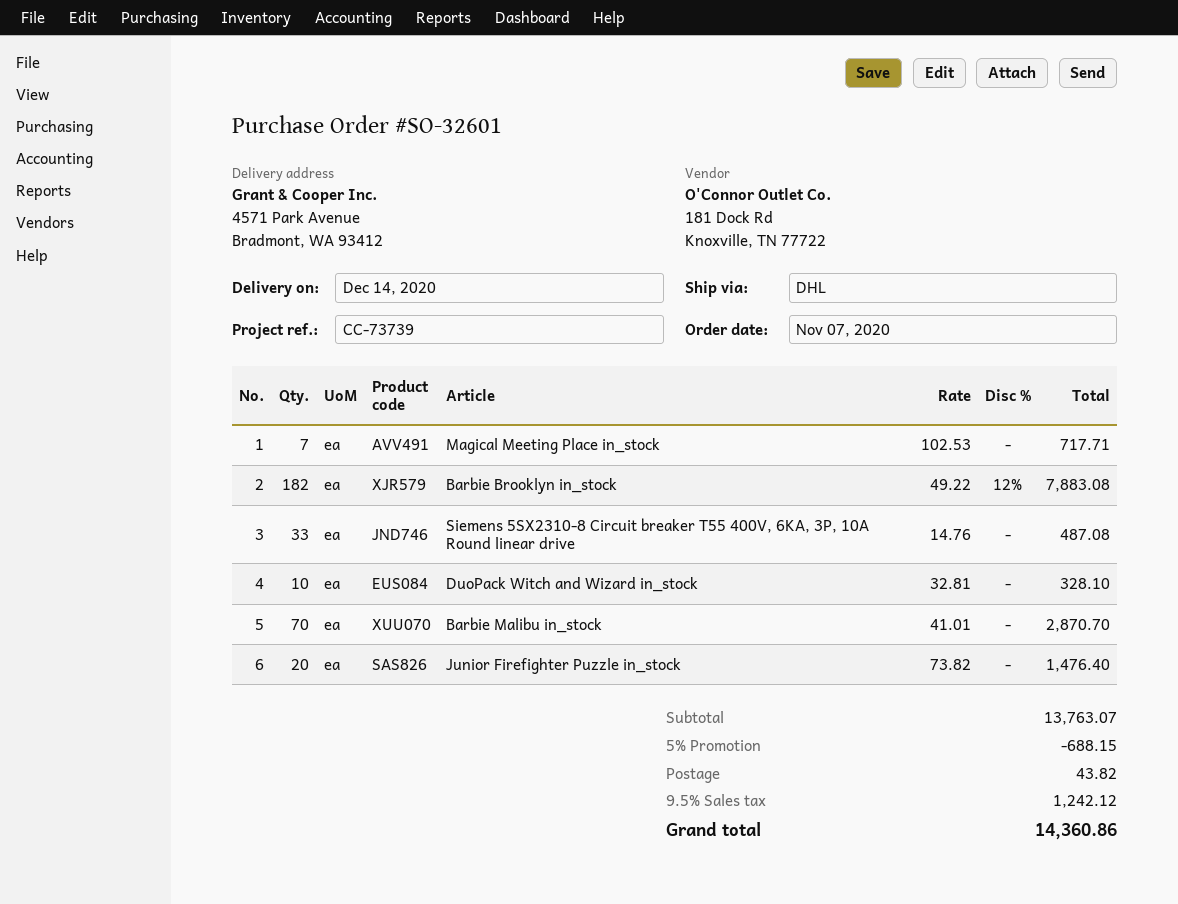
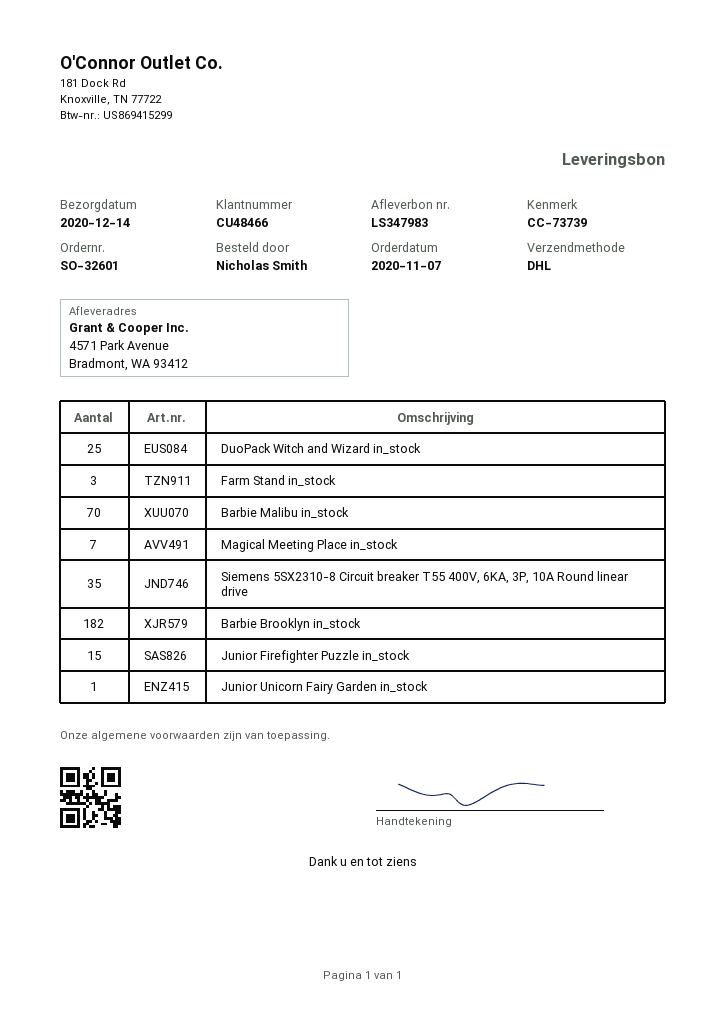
Siemens 5SX2310-8 Circuit breaker T55 400V, 6KA, 3P, 10A Round linear drive: 33 -> 35
DuoPack Witch and Wizard in_stock: 10 -> 25
Junior Firefighter Puzzle in_stock: 20 -> 15
Farm Stand in_stock: none -> 3
Junior Unicorn Fairy Garden in_stock: none -> 1

